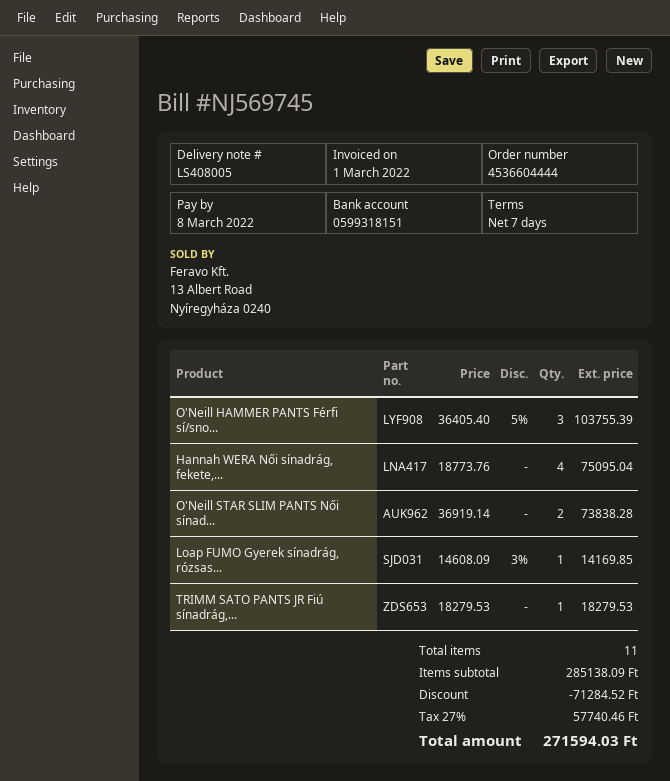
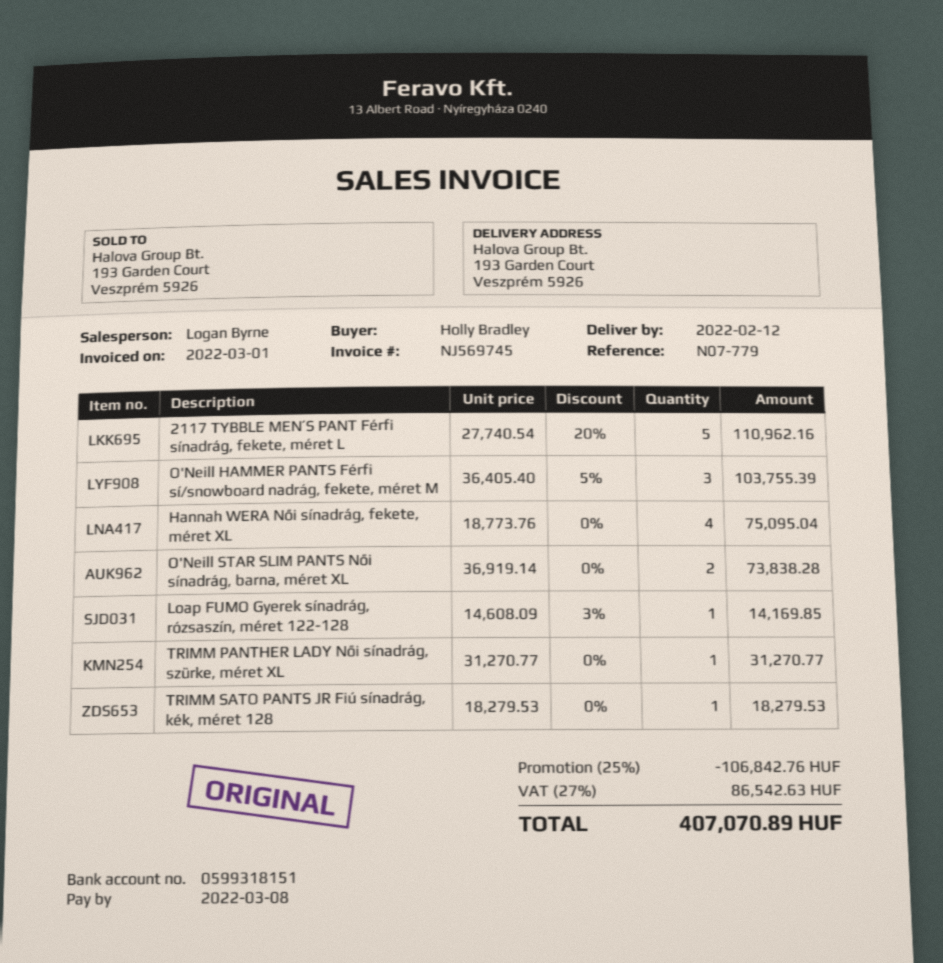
2117 TYBBLE MEN´S PANT Férfi sínadrág, fekete, méret L: none -> 5 x 27740.54 - 20% = 110962.16
TRIMM PANTHER LADY Női sínadrág, szürke, méret XL: none -> 1 x 31270.77 = 31270.77
discount: 71284.52 -> 106842.76
tax: 27% = 57740.46 -> 27% = 86542.63
total: 271594.03 -> 407070.89

